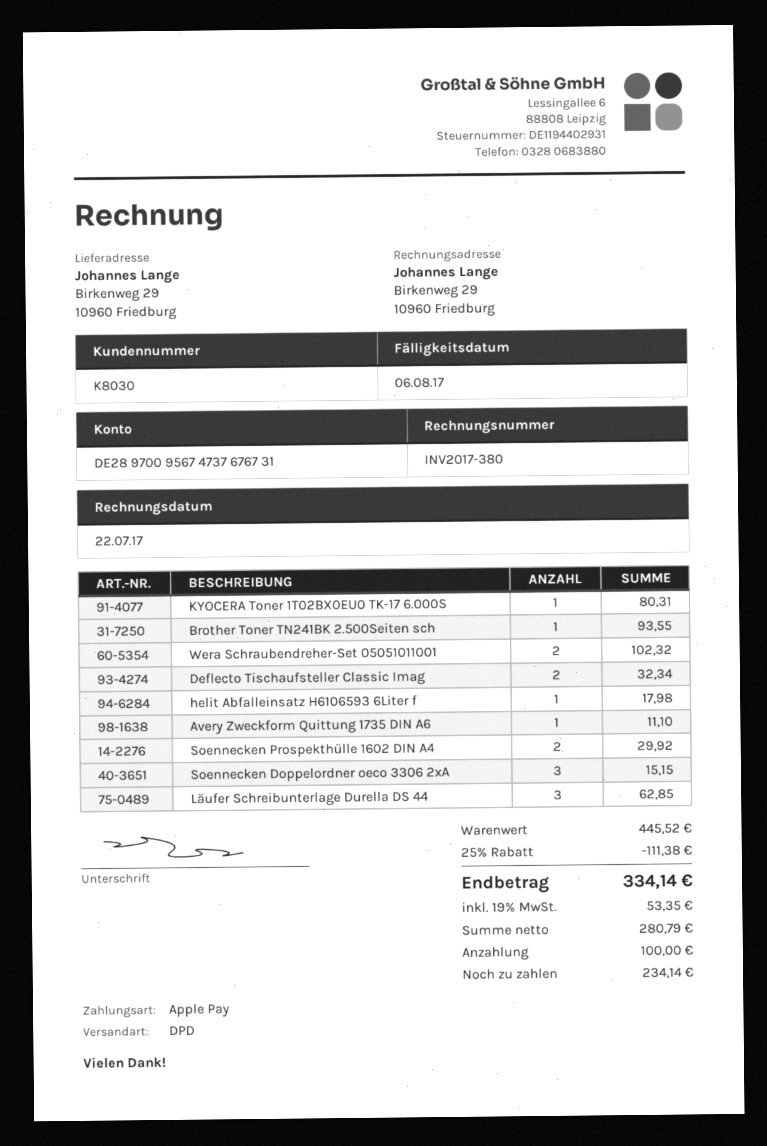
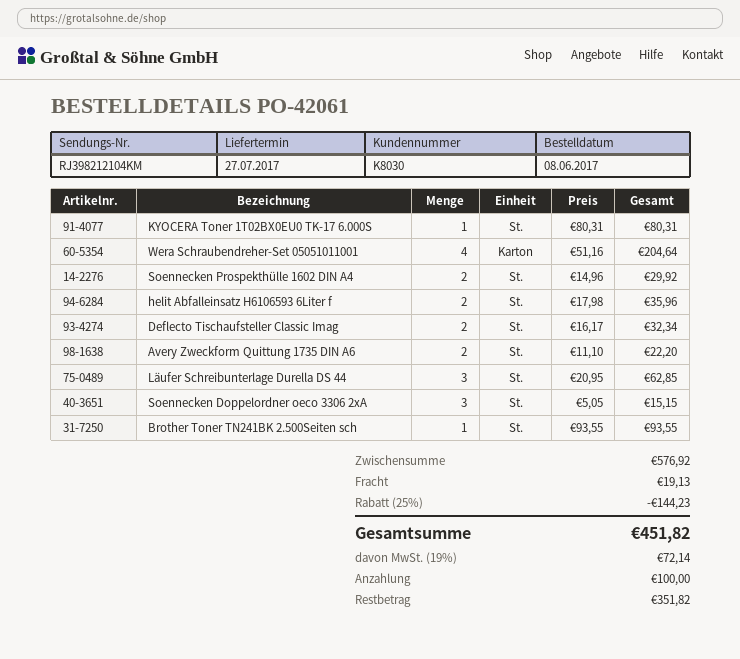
Wera Schraubendreher-Set 05051011001: 2 for 102.32 -> 4 for 204.64
helit Abfalleinsatz H6106593 6Liter f: 1 for 17.98 -> 2 for 35.96
Avery Zweckform Quittung 1735 DIN A6: 1 for 11.10 -> 2 for 22.20
subtotal: 445.52 -> 576.92
discount: 25% = 111.38 -> 25% = 144.23
shipping: none -> 19.13
tax: 19% = 53.35 -> 19% = 72.14
total: 334.14 -> 451.82
balance: 234.14 -> 351.82

